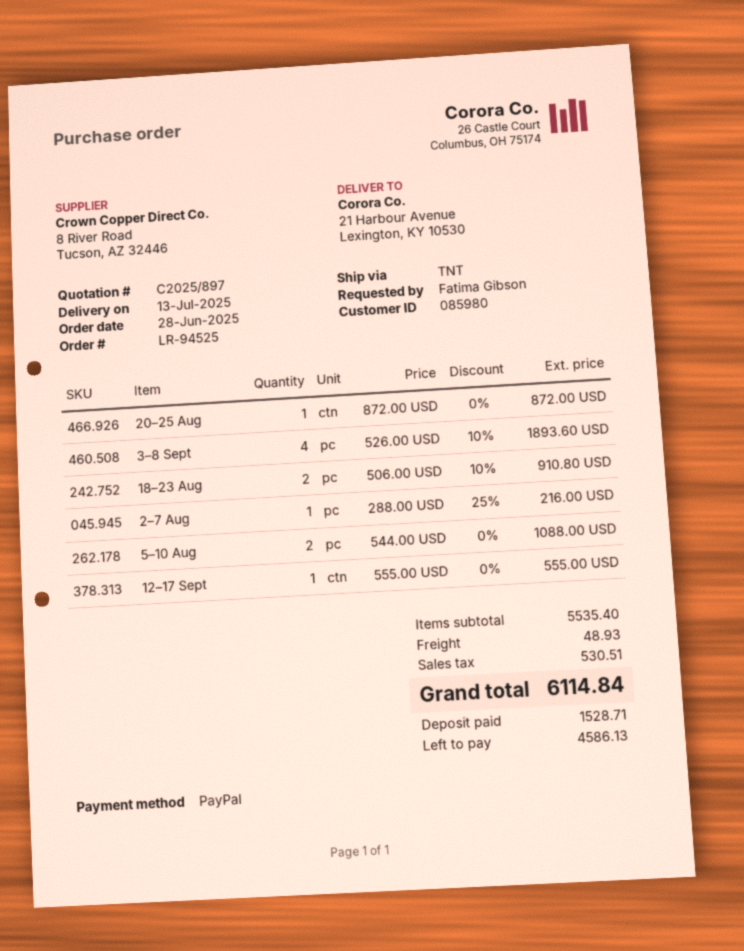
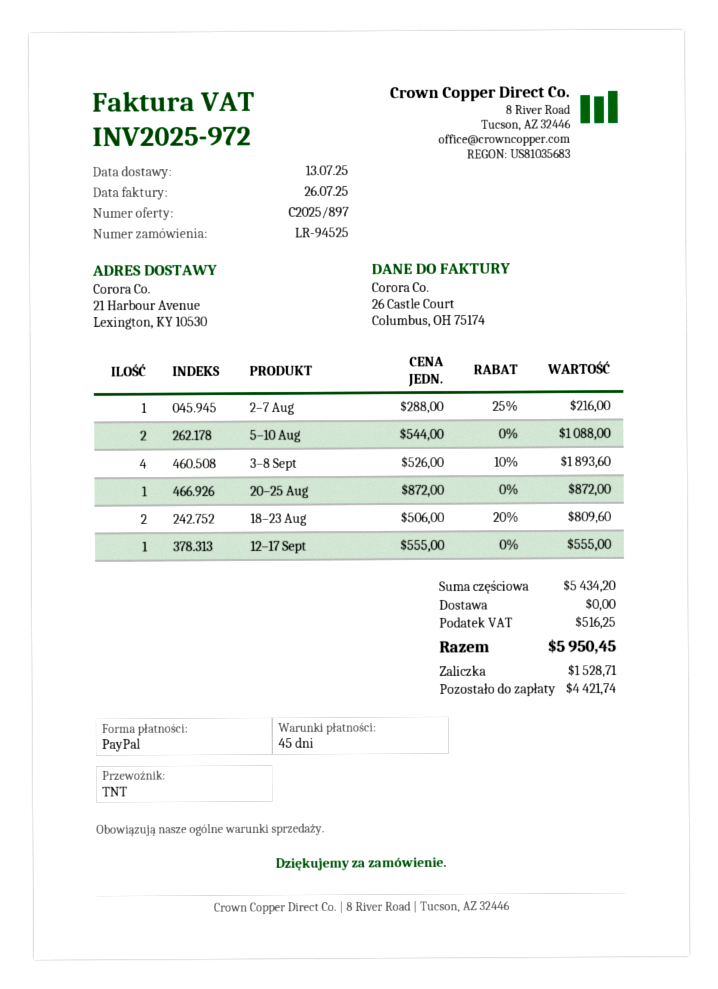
18–23 Aug: 2 x 506.00 - 10% = 910.80 -> 2 x 506.00 - 20% = 809.60
subtotal: 5535.40 -> 5434.20
shipping: 48.93 -> 0.00
tax: 530.51 -> 516.25
total: 6114.84 -> 5950.45
balance: 4586.13 -> 4421.74

